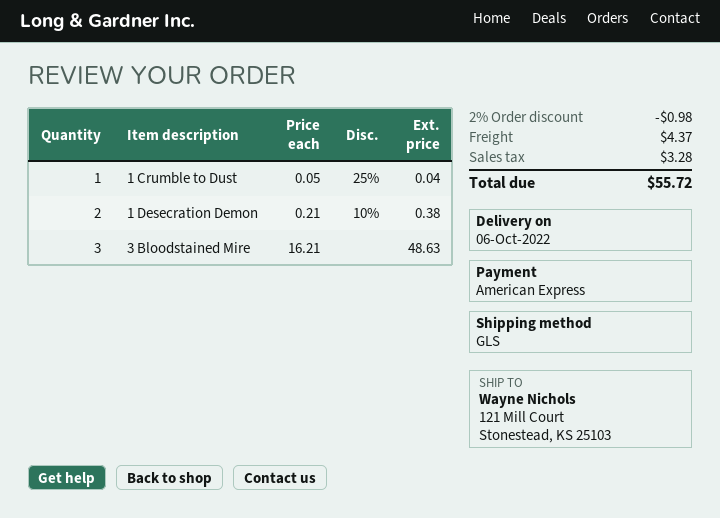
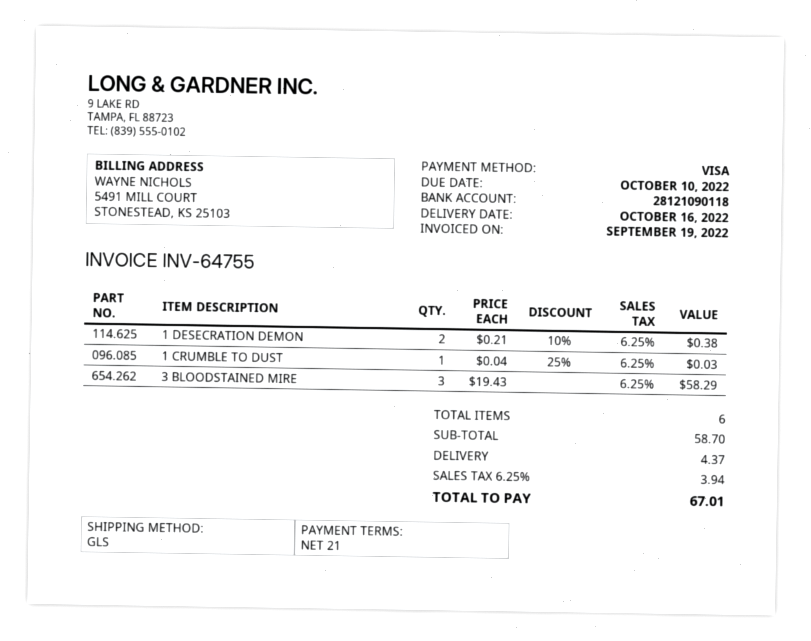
delivery date: 2022-10-06 -> 2022-10-16
payment method: American Express -> Visa
1 Crumble to Dust: 1 x 0.05 - 25% = 0.04 -> 1 x 0.04 - 25% = 0.03
3 Bloodstained Mire: 3 x 16.21 = 48.63 -> 3 x 19.43 = 58.29
discount: 2% = 0.98 -> none
tax: 3.28 -> 3.94
total: 55.72 -> 67.01

